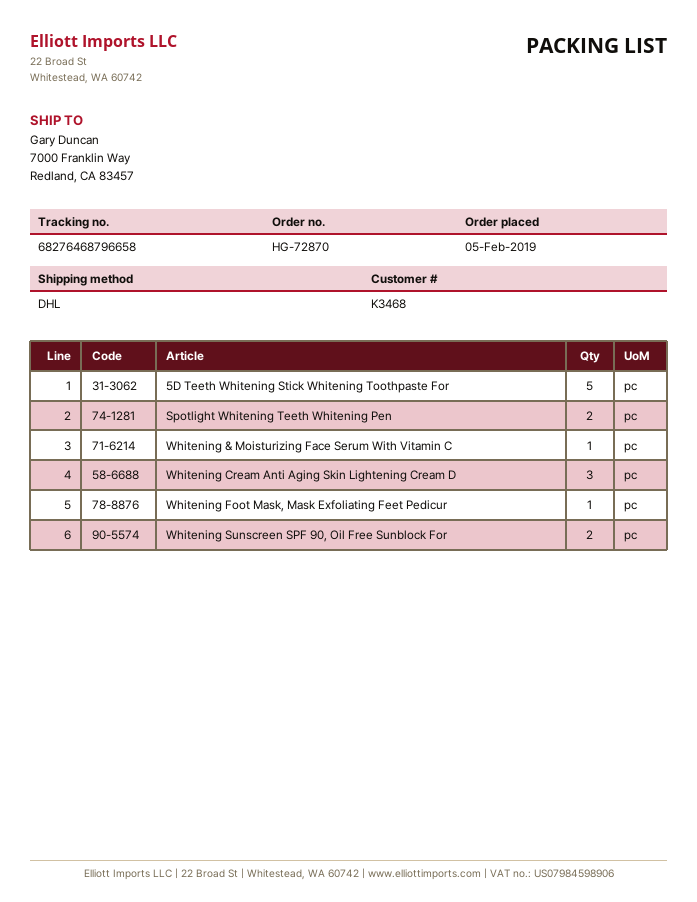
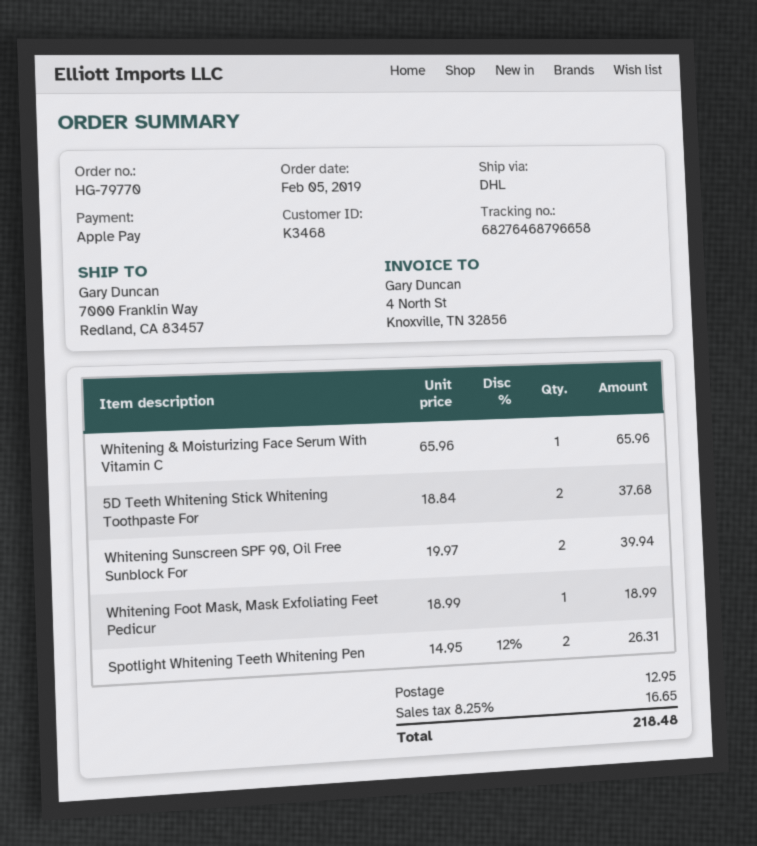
order number: HG-72870 -> HG-79770
5D Teeth Whitening Stick Whitening Toothpaste For: 5 -> 2
Whitening Cream Anti Aging Skin Lightening Cream D: 3 -> none

